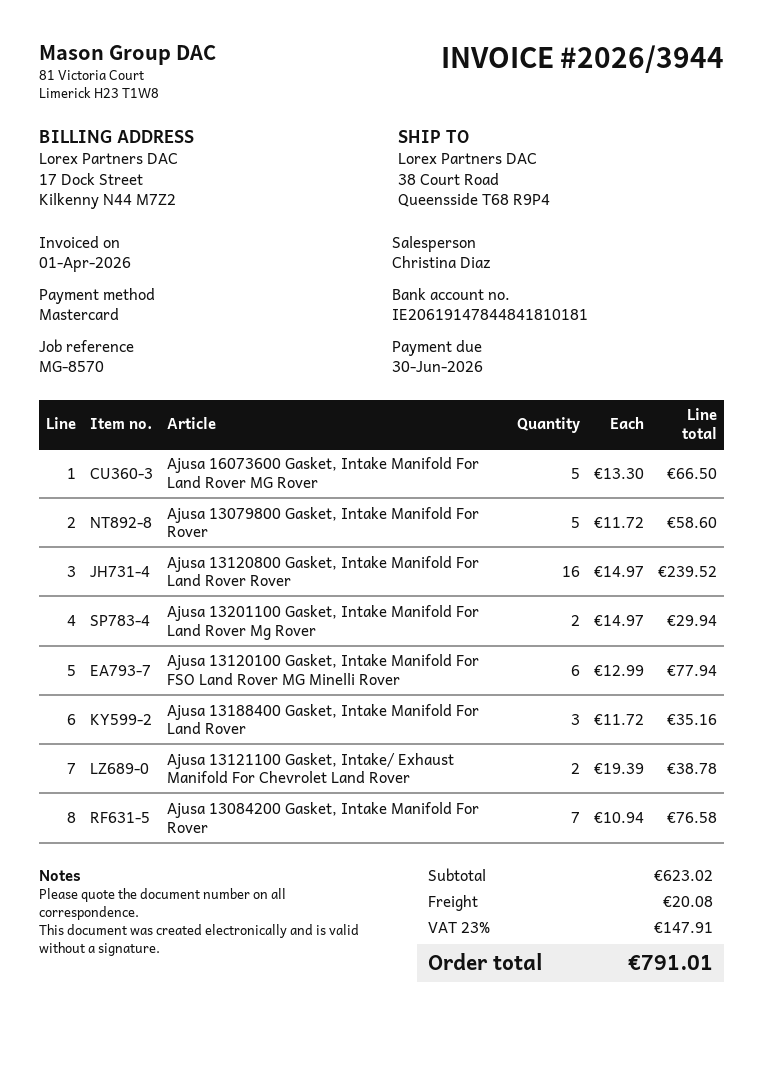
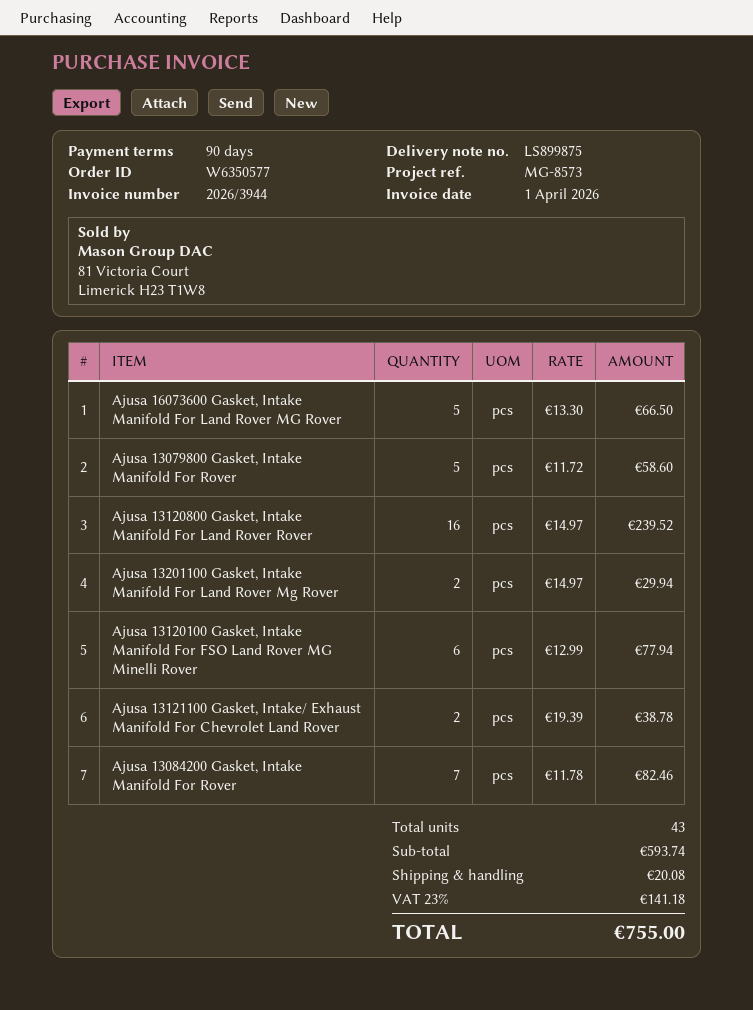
reference: MG-8570 -> MG-8573
Ajusa 13188400 Gasket, Intake Manifold For Land Rover: 3 x 11.72 = 35.16 -> none
Ajusa 13084200 Gasket, Intake Manifold For Rover: 7 x 10.94 = 76.58 -> 7 x 11.78 = 82.46
subtotal: 623.02 -> 593.74
tax: 23% = 147.91 -> 23% = 141.18
total: 791.01 -> 755.00

